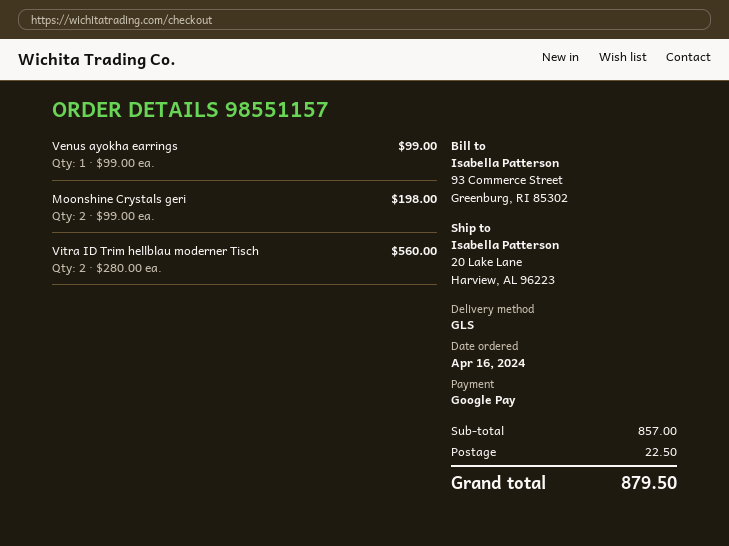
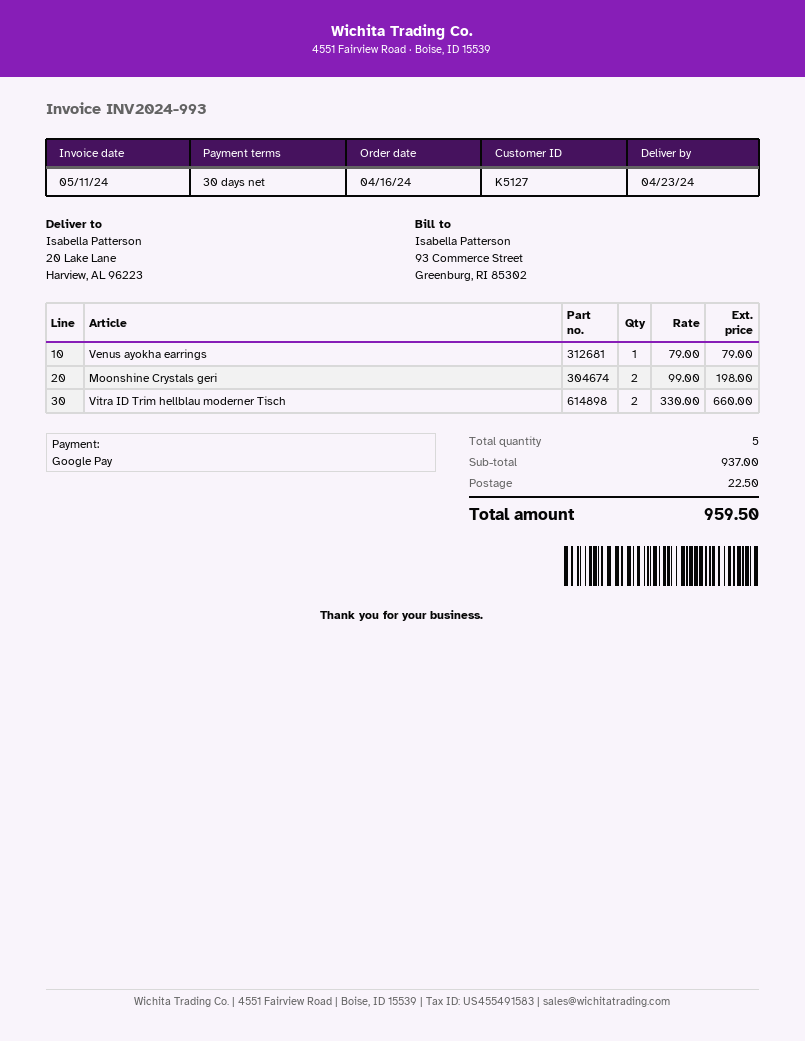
Venus ayokha earrings: 1 x 99.00 = 99.00 -> 1 x 79.00 = 79.00
Vitra ID Trim hellblau moderner Tisch: 2 x 280.00 = 560.00 -> 2 x 330.00 = 660.00
subtotal: 857.00 -> 937.00
total: 879.50 -> 959.50

